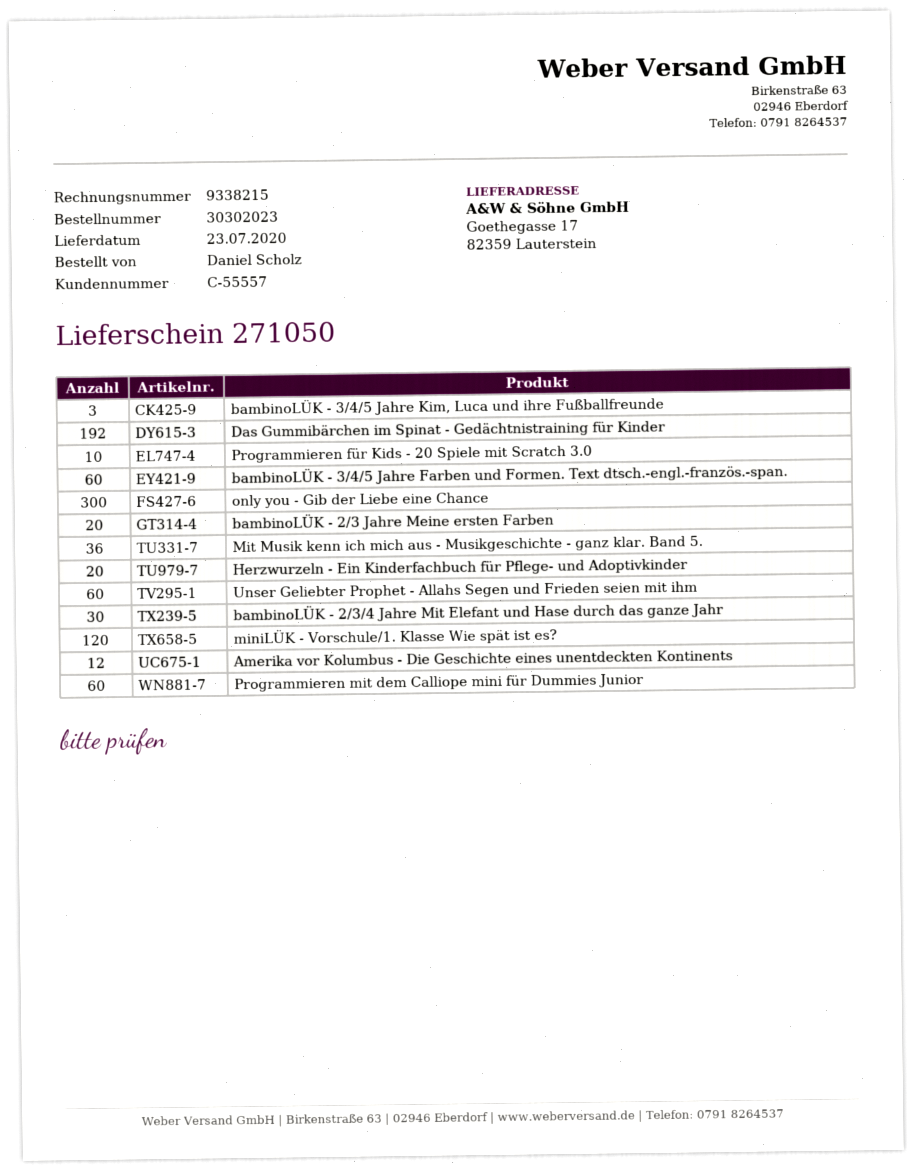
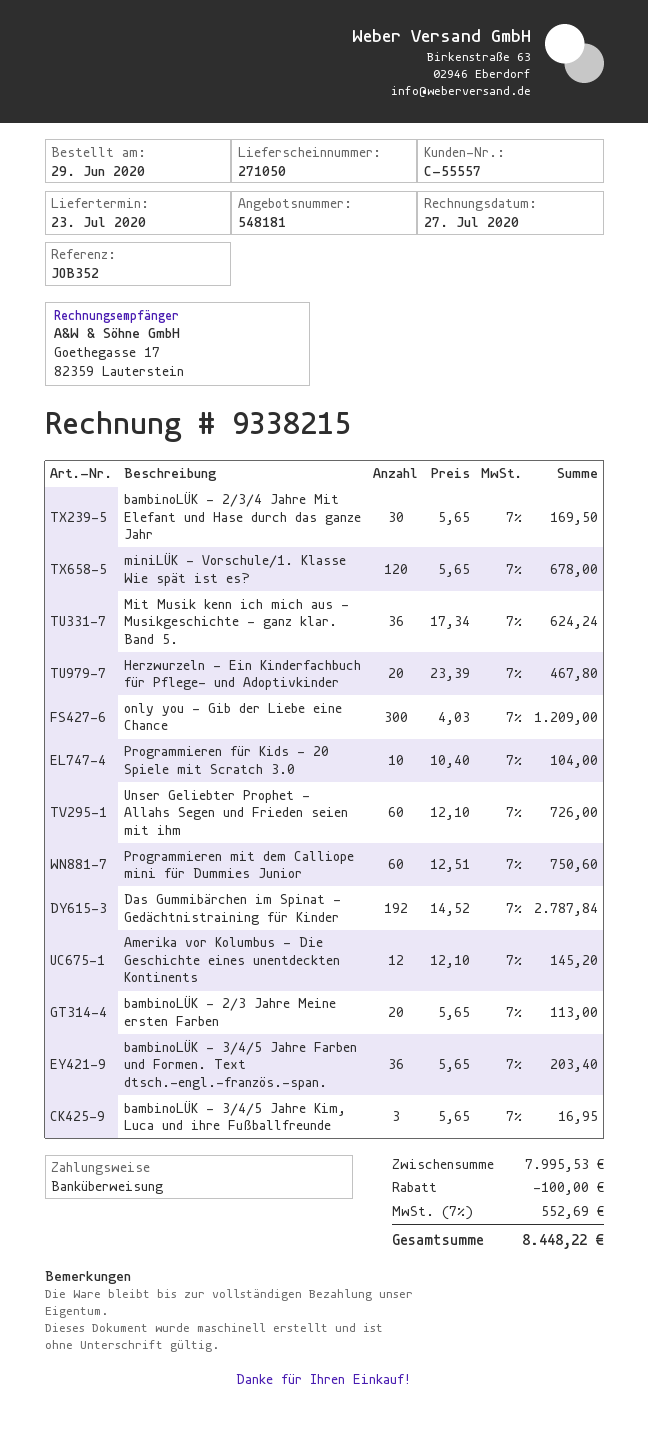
bambinoLÜK - 3/4/5 Jahre Farben und Formen. Text dtsch.-engl.-französ.-span.: 60 -> 36

